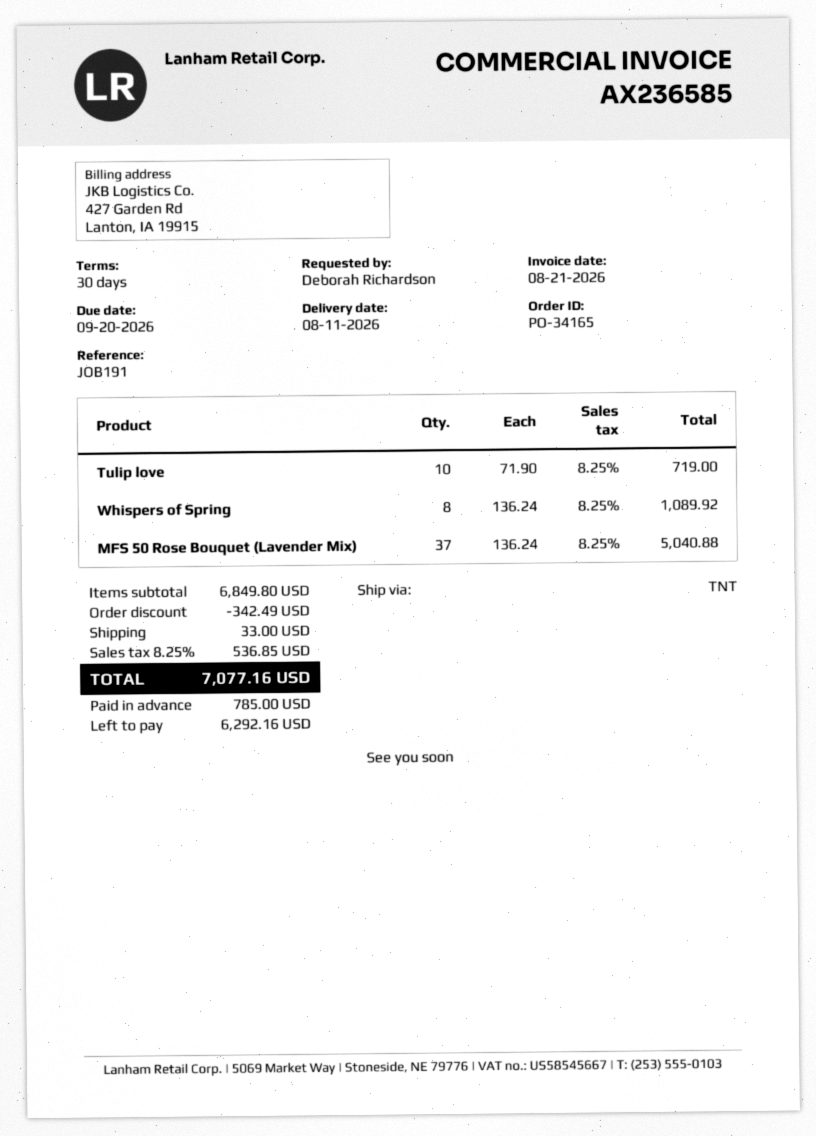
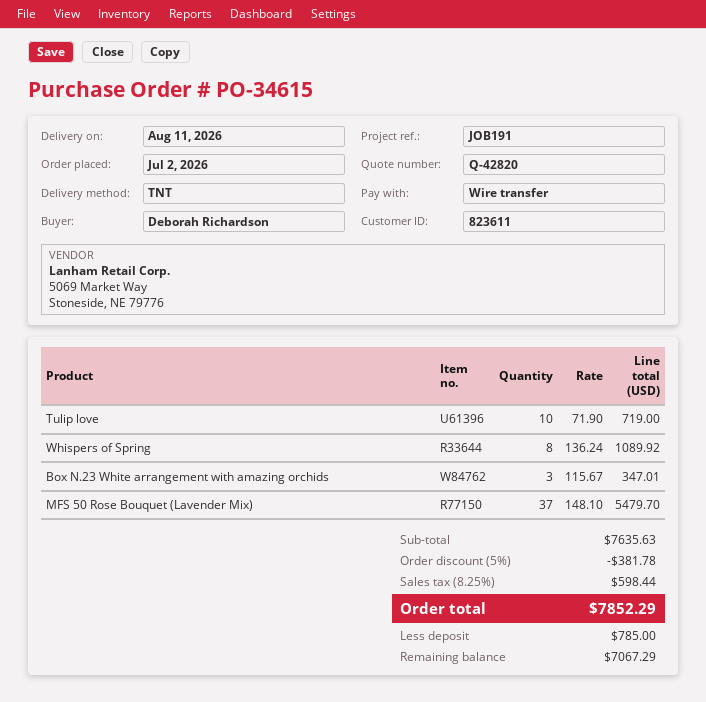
order number: PO-34165 -> PO-34615
MFS 50 Rose Bouquet (Lavender Mix): 37 x 136.24 = 5040.88 -> 37 x 148.10 = 5479.70
Box N.23 White arrangement with amazing orchids: none -> 3 x 115.67 = 347.01
subtotal: 6849.80 -> 7635.63
discount: 342.49 -> 381.78
shipping: 33.00 -> none
tax: 8.25% = 536.85 -> 8.25% = 598.44
total: 7077.16 -> 7852.29
balance: 6292.16 -> 7067.29

